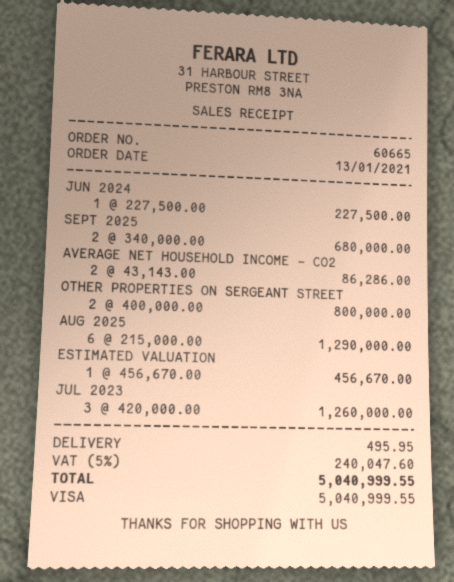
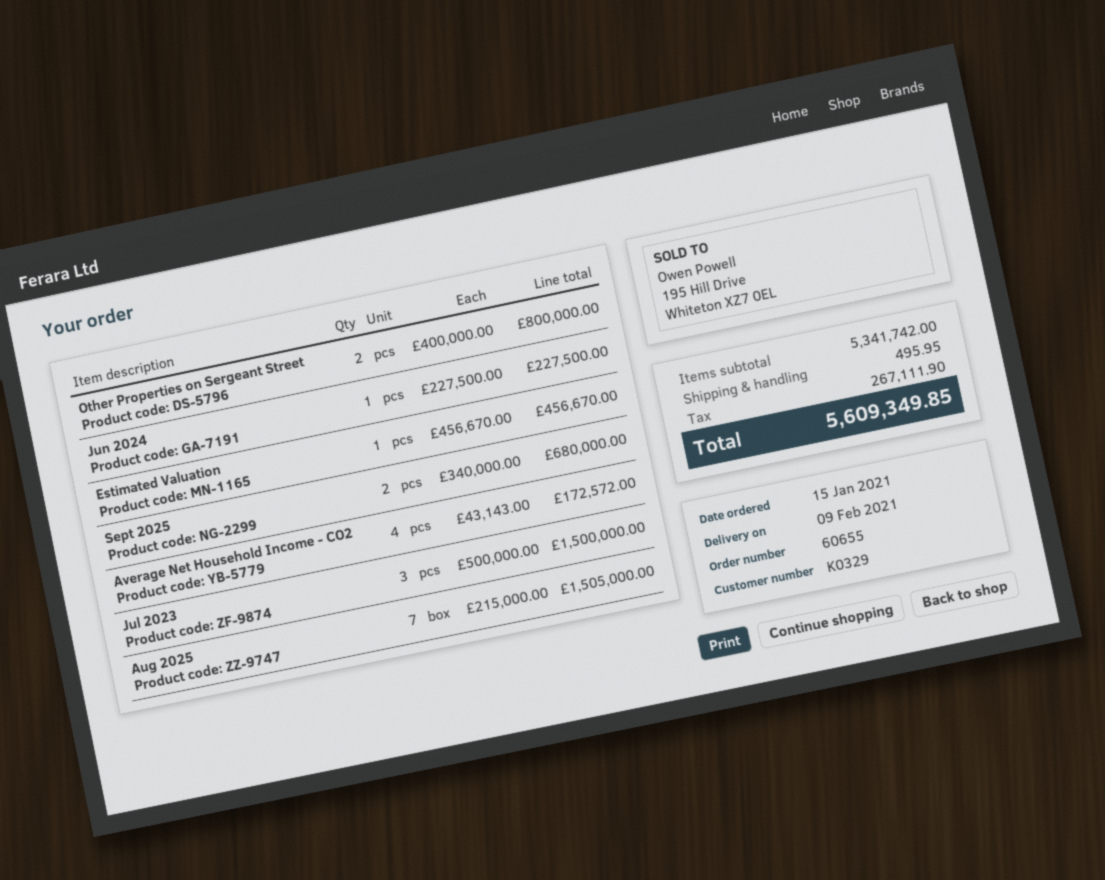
order number: 60665 -> 60655
order date: 2021-01-13 -> 2021-01-15
AVERAGE NET HOUSEHOLD INCOME - CO2: 2 x 43143.00 = 86286.00 -> 4 x 43143.00 = 172572.00
AUG 2025: 6 x 215000.00 = 1290000.00 -> 7 x 215000.00 = 1505000.00
JUL 2023: 3 x 420000.00 = 1260000.00 -> 3 x 500000.00 = 1500000.00
tax: 240047.60 -> 267111.90
total: 5040999.55 -> 5609349.85

